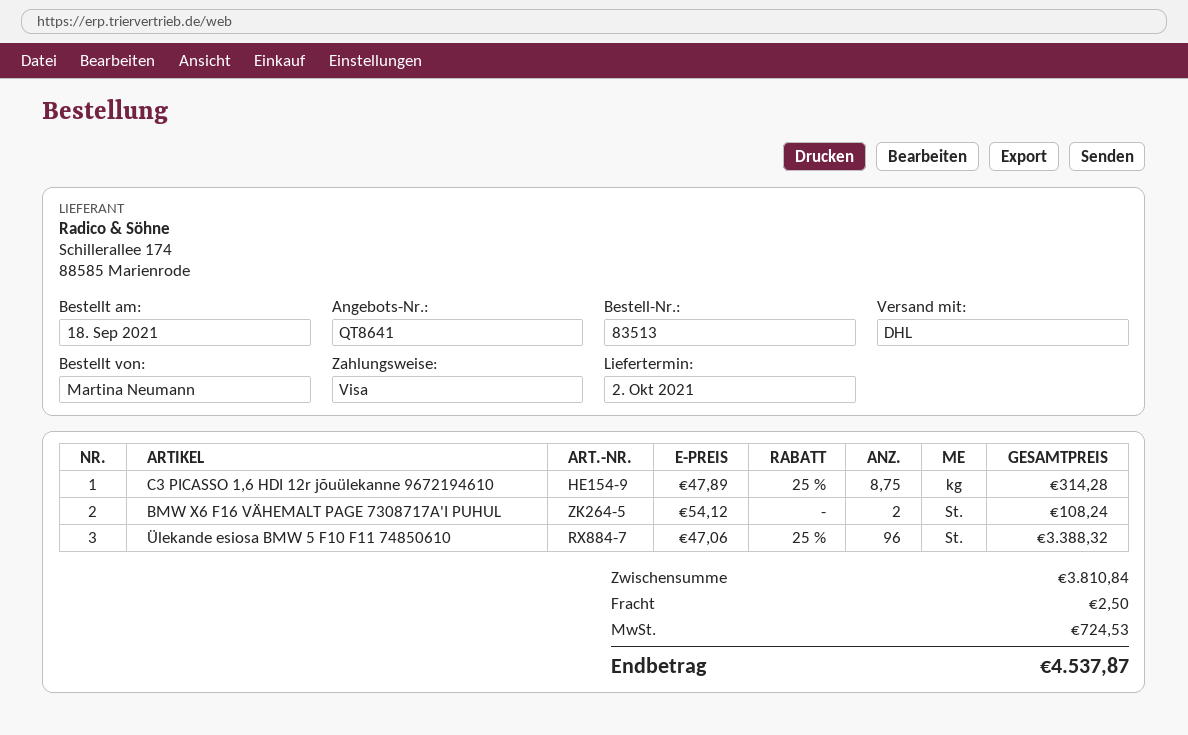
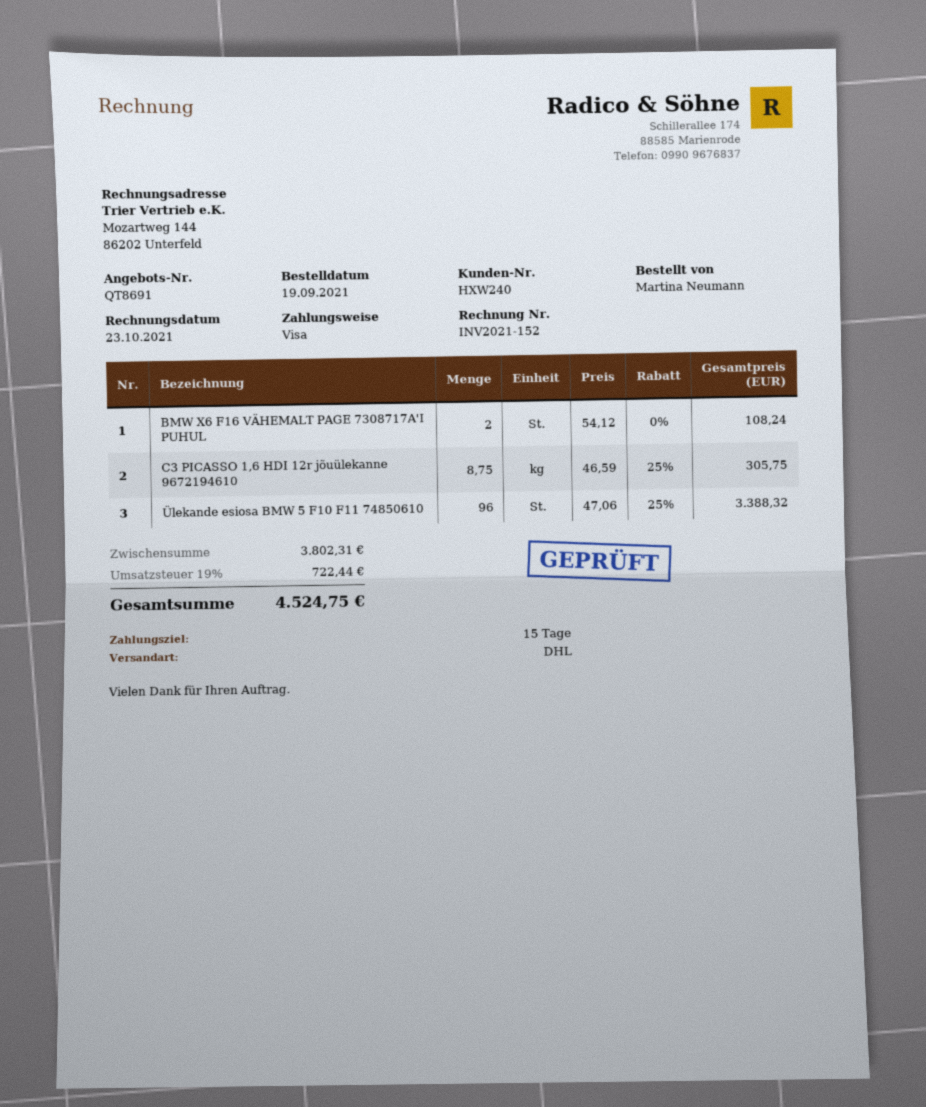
quote number: QT8641 -> QT8691
order date: 2021-09-18 -> 2021-09-19
C3 PICASSO 1,6 HDI 12r jõuülekanne 9672194610: 8.75 x 47.89 - 25% = 314.28 -> 8.75 x 46.59 - 25% = 305.75
subtotal: 3810.84 -> 3802.31
shipping: 2.50 -> none
tax: 724.53 -> 722.44
total: 4537.87 -> 4524.75

